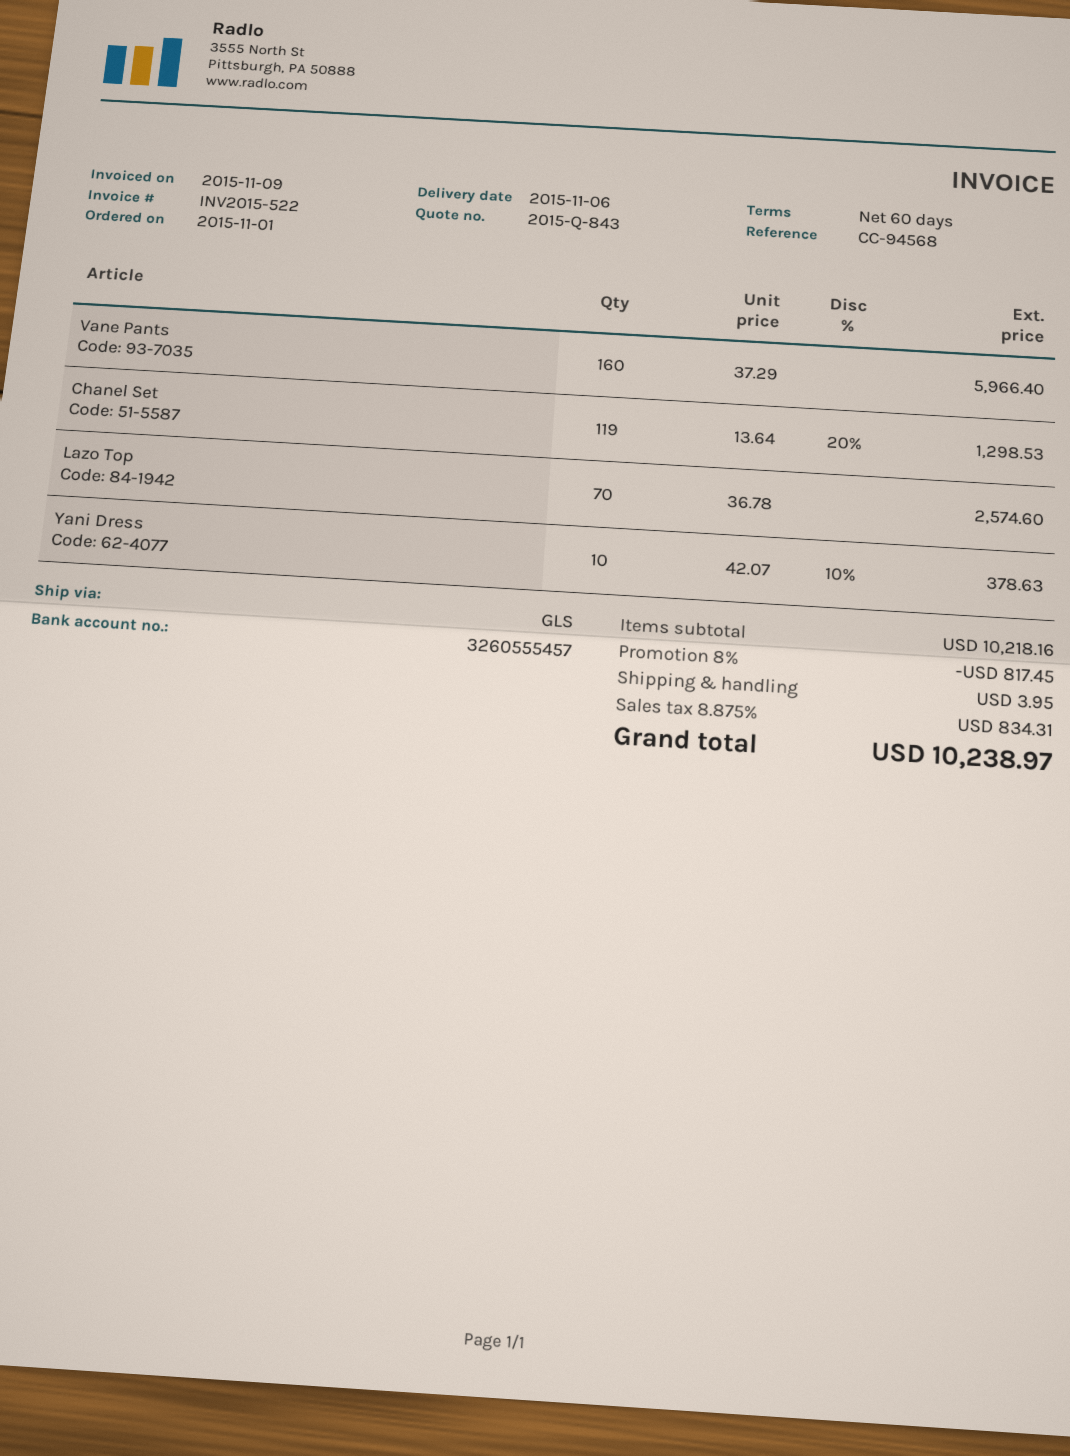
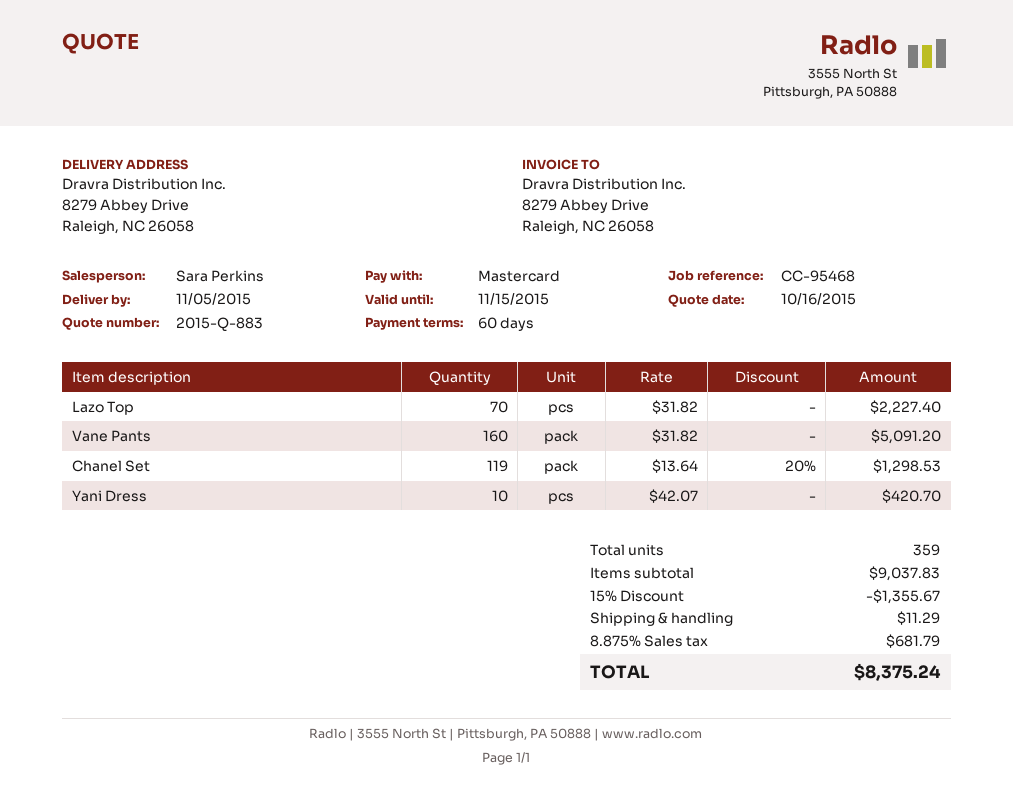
quote number: 2015-Q-843 -> 2015-Q-883
delivery date: 2015-11-06 -> 2015-11-05
reference: CC-94568 -> CC-95468
Vane Pants: 160 x 37.29 = 5966.40 -> 160 x 31.82 = 5091.20
Lazo Top: 70 x 36.78 = 2574.60 -> 70 x 31.82 = 2227.40
Yani Dress: 10 x 42.07 - 10% = 378.63 -> 10 x 42.07 = 420.70
subtotal: 10218.16 -> 9037.83
discount: 8% = 817.45 -> 15% = 1355.67
shipping: 3.95 -> 11.29
tax: 8.875% = 834.31 -> 8.875% = 681.79
total: 10238.97 -> 8375.24

